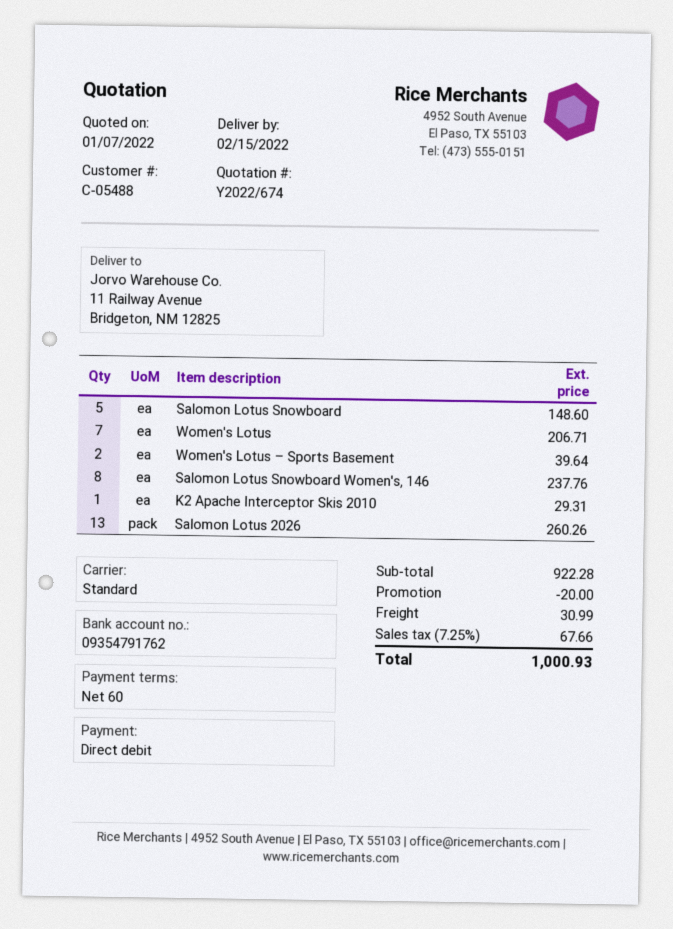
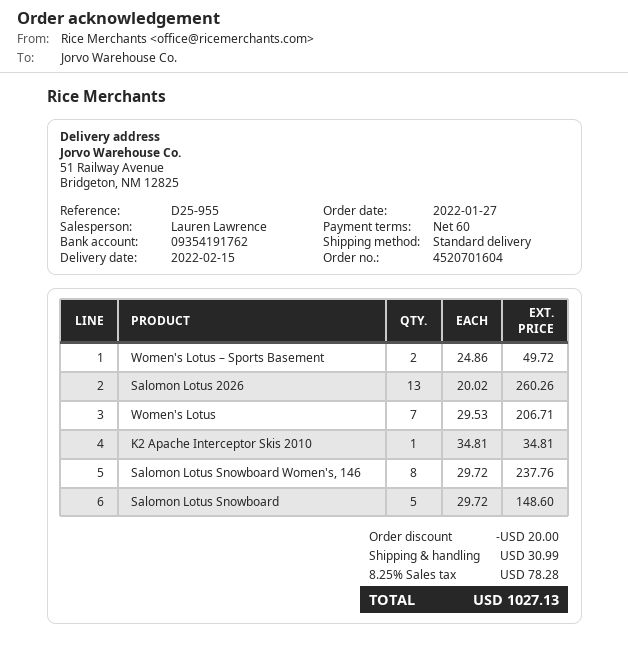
bank account: 09354791762 -> 09354191762
ship to: 11 Railway Avenue, Bridgeton, NM 12825 -> 51 Railway Avenue, Bridgeton, NM 12825
Women's Lotus – Sports Basement: 2 for 39.64 -> 2 for 49.72
K2 Apache Interceptor Skis 2010: 1 for 29.31 -> 1 for 34.81
tax: 7.25% = 67.66 -> 8.25% = 78.28
total: 1000.93 -> 1027.13

